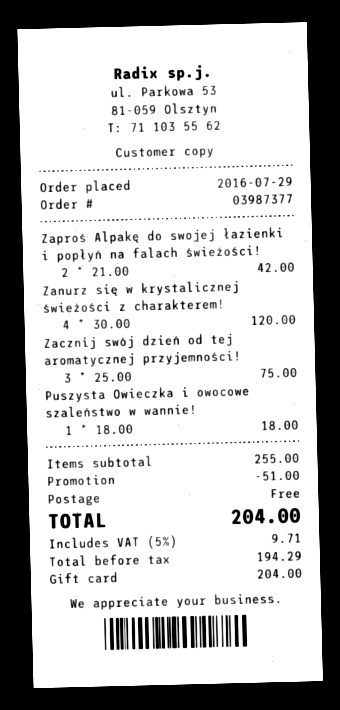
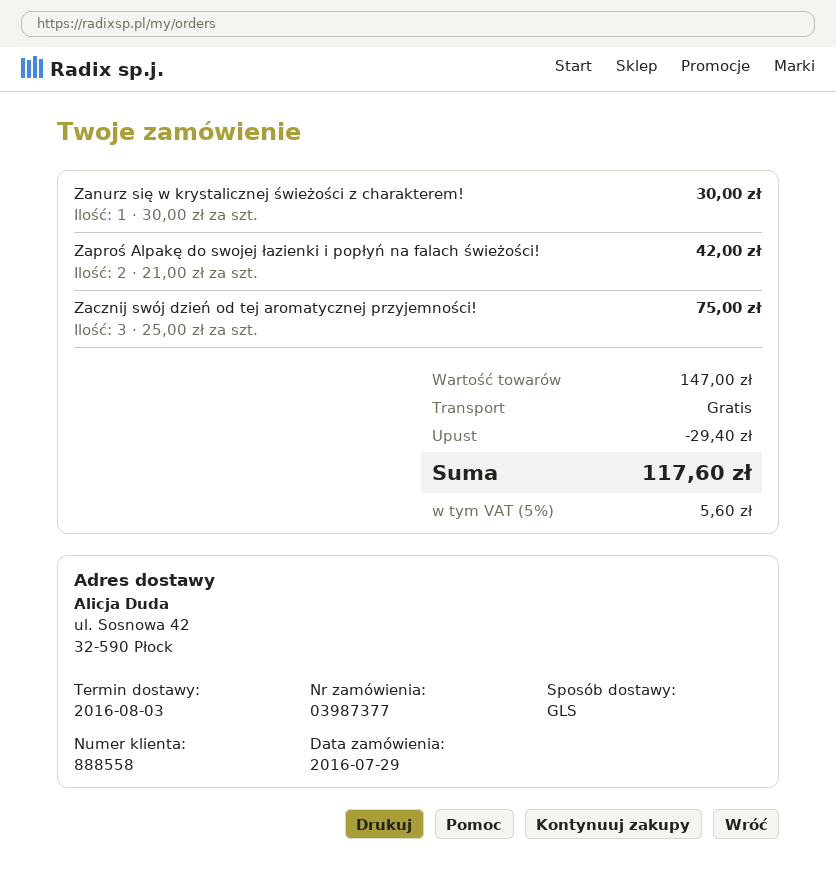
Zanurz się w krystalicznej świeżości z charakterem!: 4 x 30.00 = 120.00 -> 1 x 30.00 = 30.00
Puszysta Owieczka i owocowe szaleństwo w wannie!: 1 x 18.00 = 18.00 -> none
subtotal: 255.00 -> 147.00
discount: 51.00 -> 29.40
tax: 5% = 9.71 -> 5% = 5.60
total: 204.00 -> 117.60

